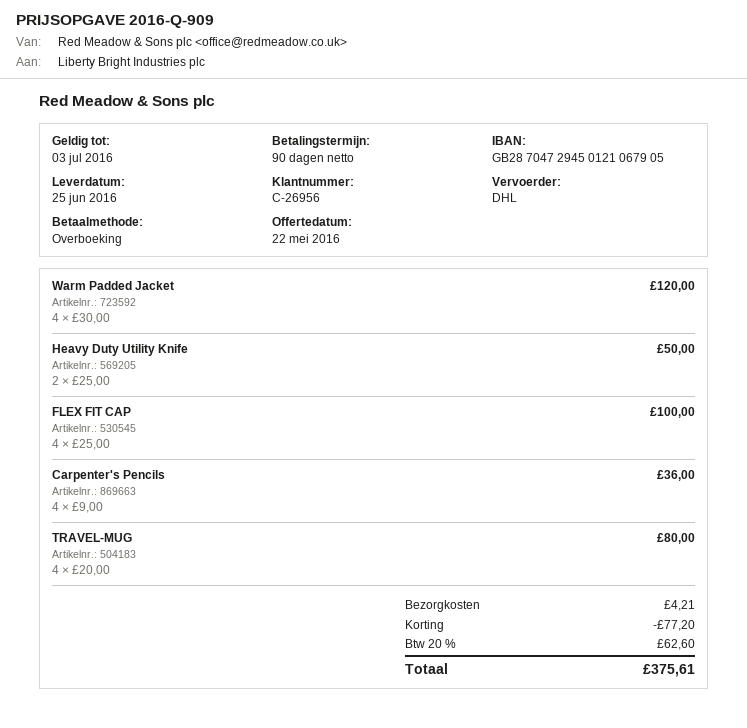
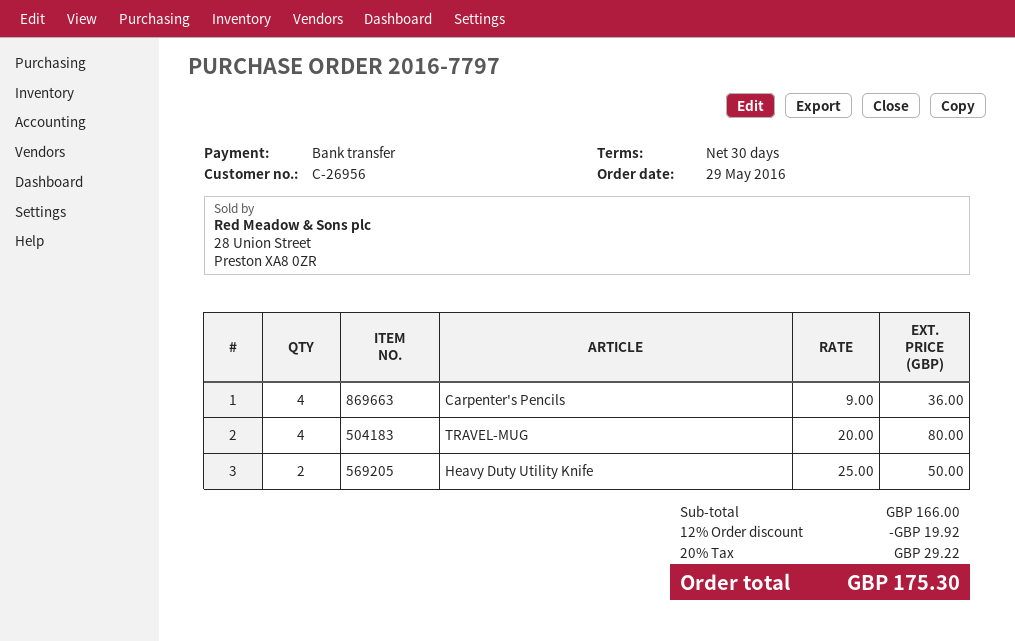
payment terms: 90 days -> 30 days
Warm Padded Jacket: 4 x 30.00 = 120.00 -> none
FLEX FIT CAP: 4 x 25.00 = 100.00 -> none
discount: 77.20 -> 19.92
shipping: 4.21 -> none
tax: 20% = 62.60 -> 20% = 29.22
total: 375.61 -> 175.30

